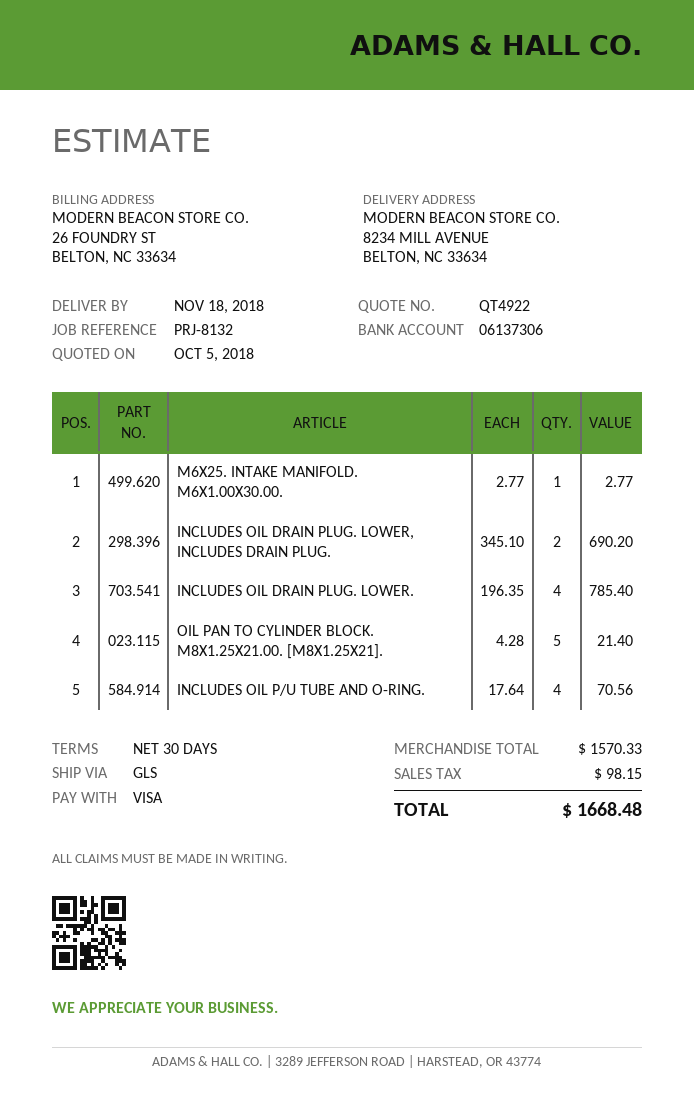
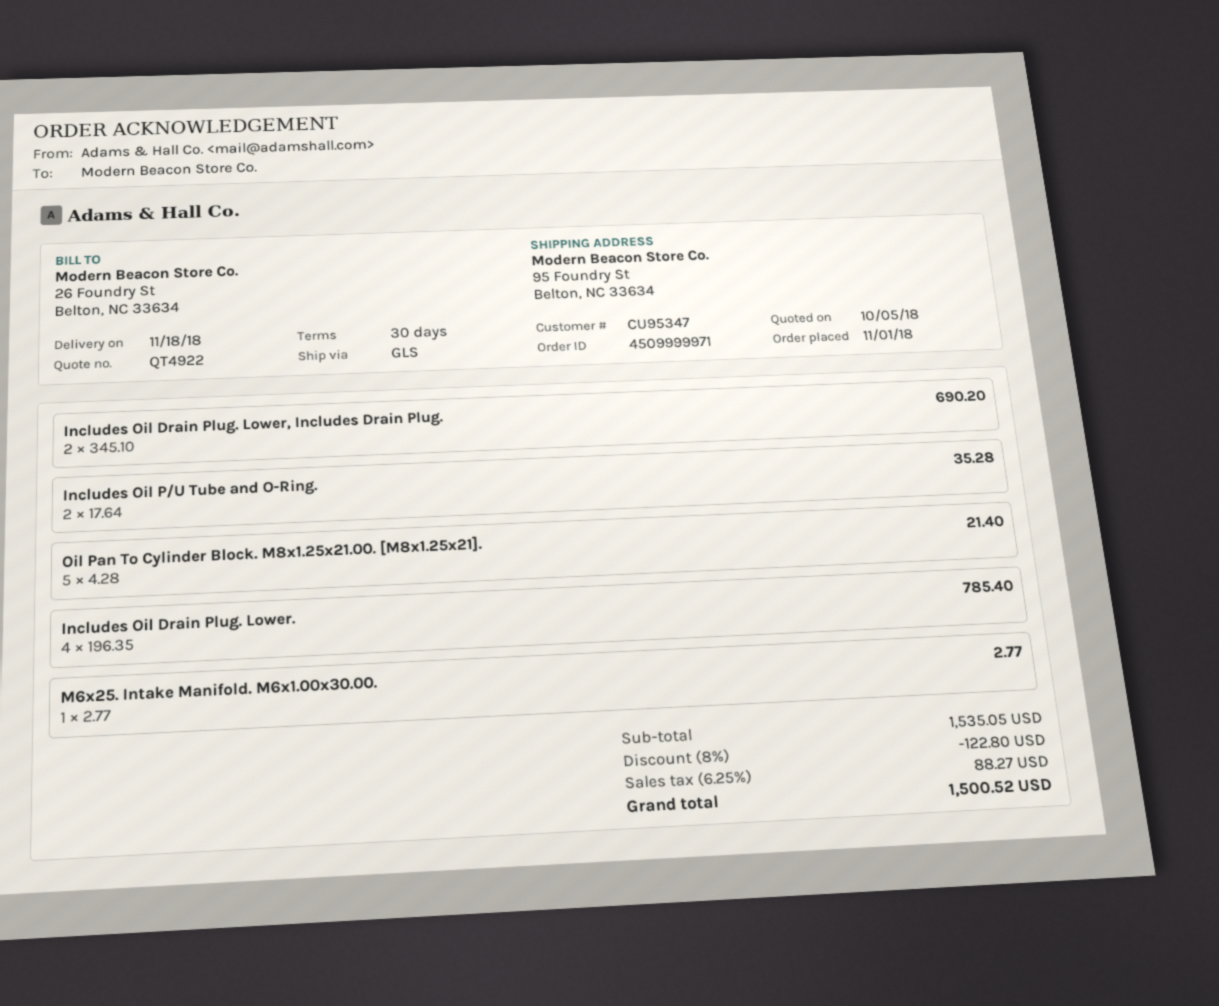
ship to: 8234 MILL AVENUE, BELTON, NC 33634 -> 95 Foundry St, Belton, NC 33634
INCLUDES OIL P/U TUBE AND O-RING.: 4 x 17.64 = 70.56 -> 2 x 17.64 = 35.28
subtotal: 1570.33 -> 1535.05
discount: none -> 8% = 122.80
tax: 98.15 -> 88.27
total: 1668.48 -> 1500.52

